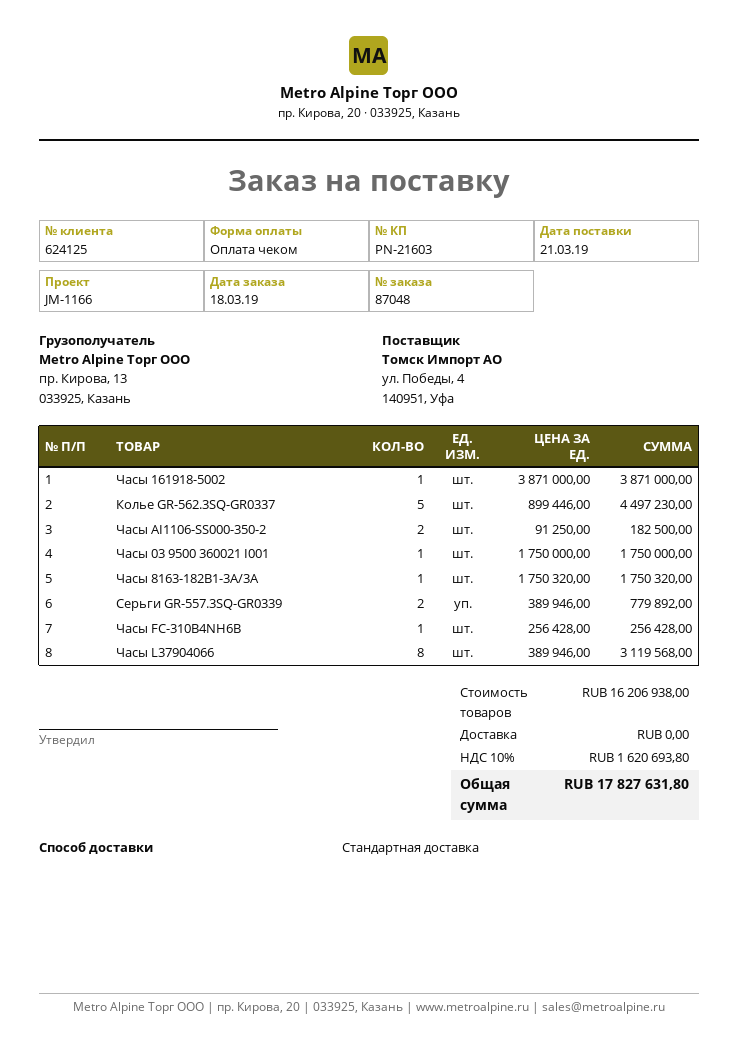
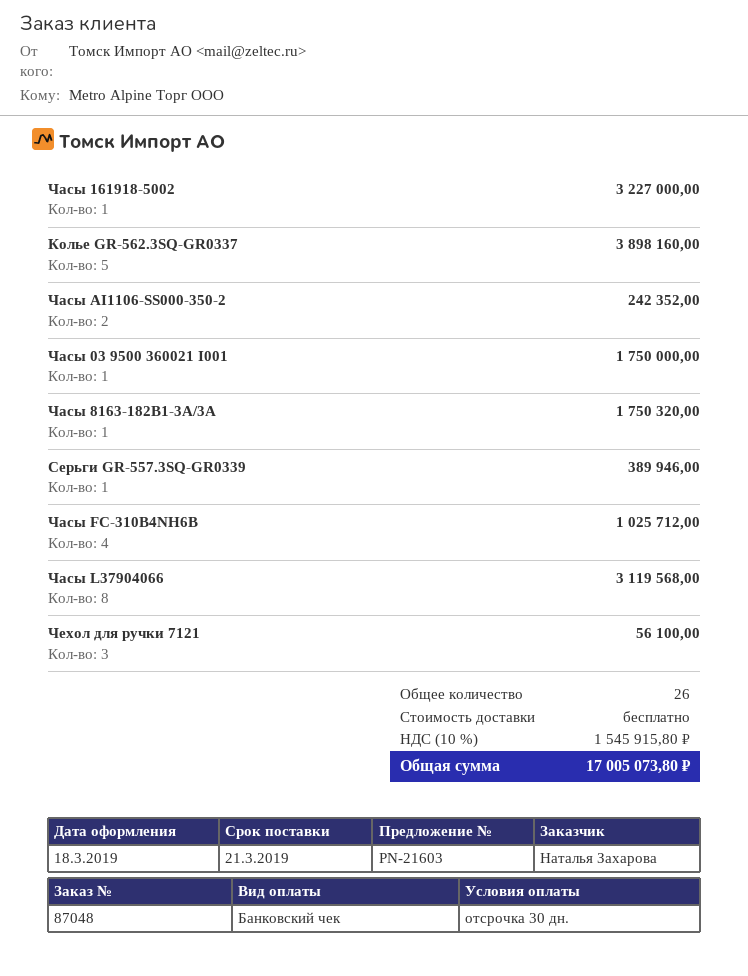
Часы 161918-5002: 1 for 3871000.00 -> 1 for 3227000.00
Колье GR-562.3SQ-GR0337: 5 for 4497230.00 -> 5 for 3898160.00
Часы AI1106-SS000-350-2: 2 for 182500.00 -> 2 for 242352.00
Серьги GR-557.3SQ-GR0339: 2 for 779892.00 -> 1 for 389946.00
Часы FC-310B4NH6B: 1 for 256428.00 -> 4 for 1025712.00
Чехол для ручки 7121: none -> 3 for 56100.00
tax: 10% = 1620693.80 -> 10% = 1545915.80
total: 17827631.80 -> 17005073.80

